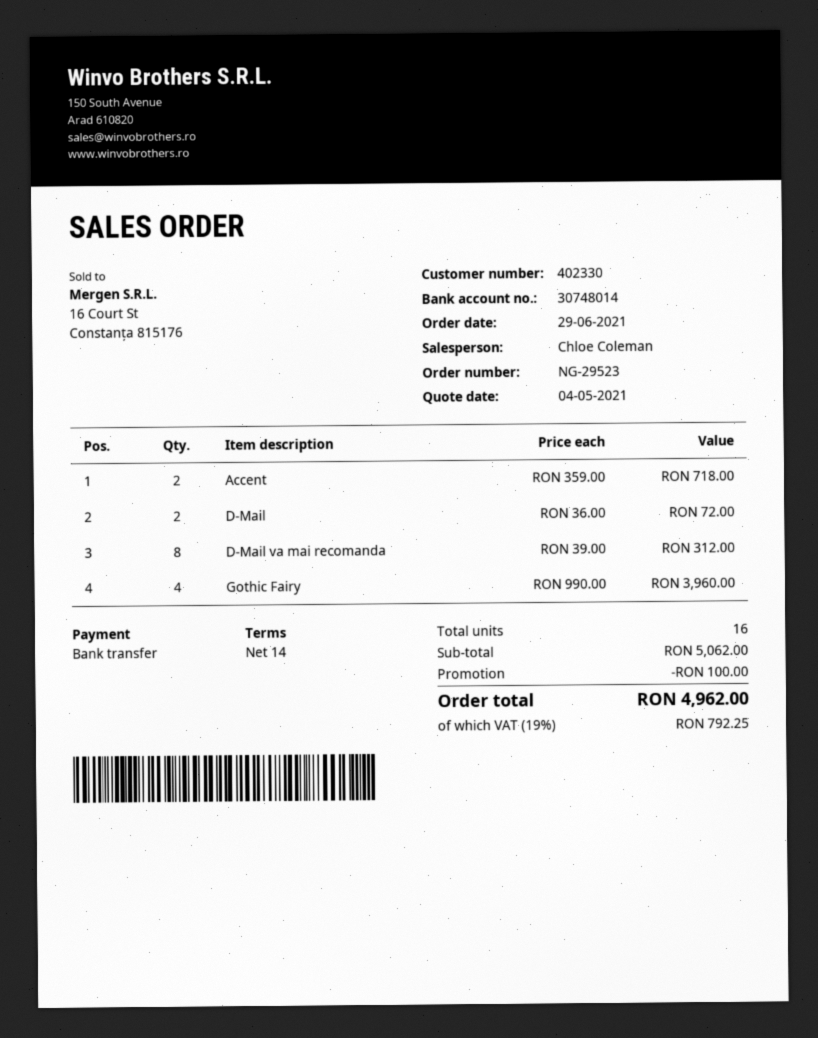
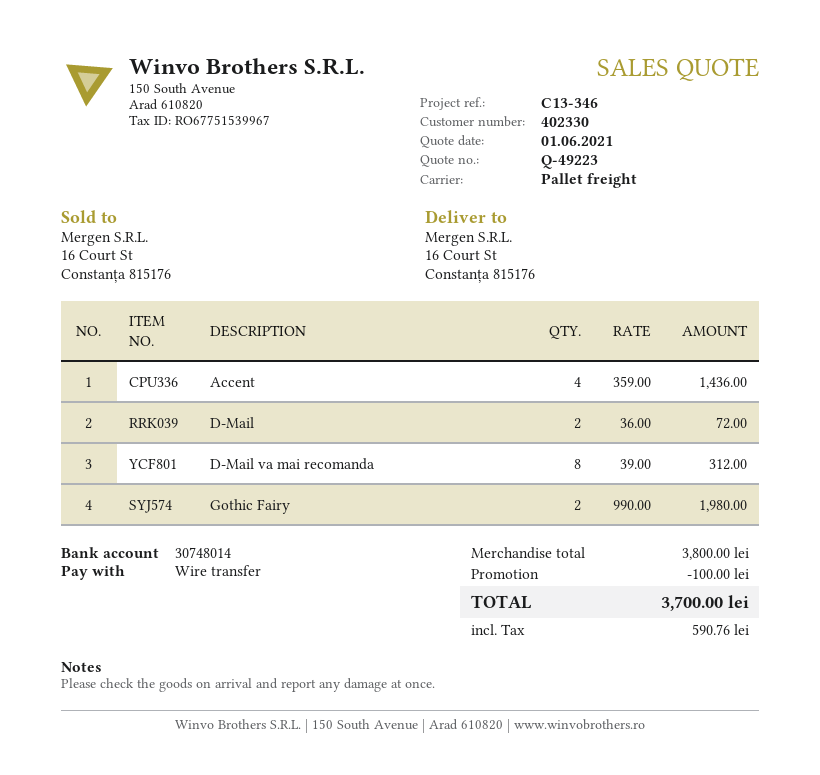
quote date: 2021-05-04 -> 2021-06-01
Accent: 2 x 359.00 = 718.00 -> 4 x 359.00 = 1436.00
Gothic Fairy: 4 x 990.00 = 3960.00 -> 2 x 990.00 = 1980.00
subtotal: 5062.00 -> 3800.00
tax: 792.25 -> 590.76
total: 4962.00 -> 3700.00

